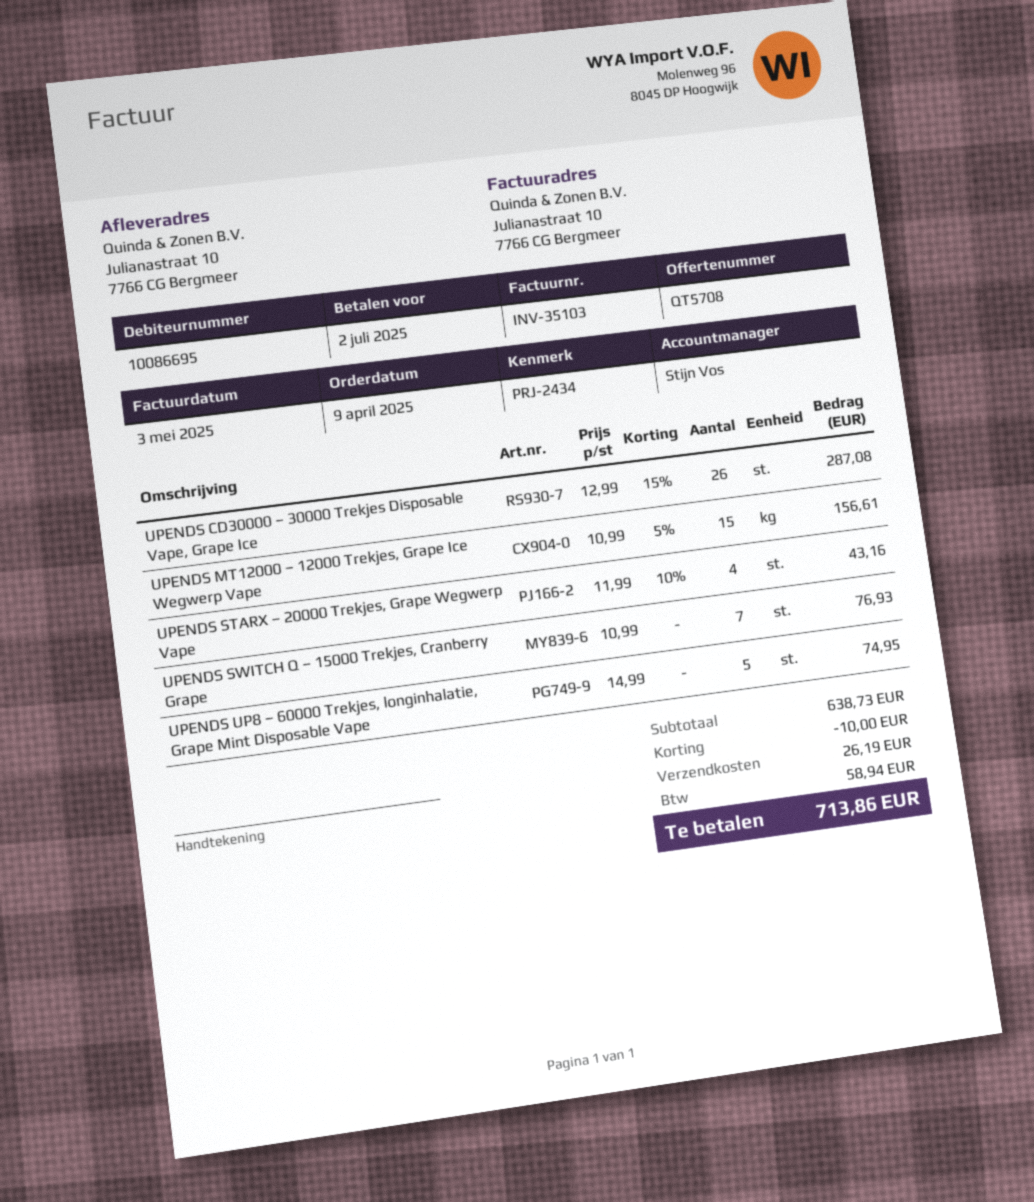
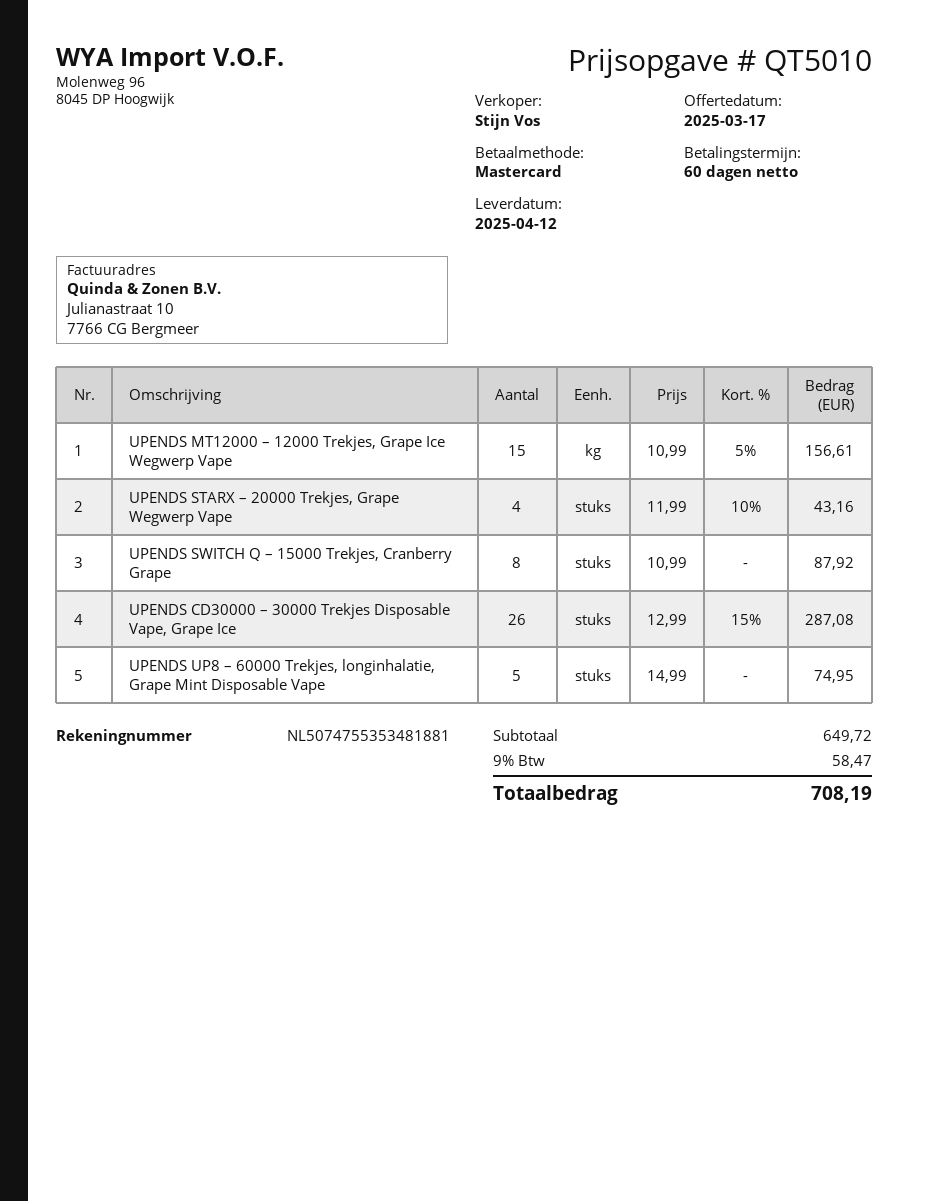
quote number: QT5708 -> QT5010
UPENDS SWITCH Q – 15000 Trekjes, Cranberry Grape: 7 x 10.99 = 76.93 -> 8 x 10.99 = 87.92
subtotal: 638.73 -> 649.72
discount: 10.00 -> none
shipping: 26.19 -> none
tax: 58.94 -> 58.47
total: 713.86 -> 708.19

